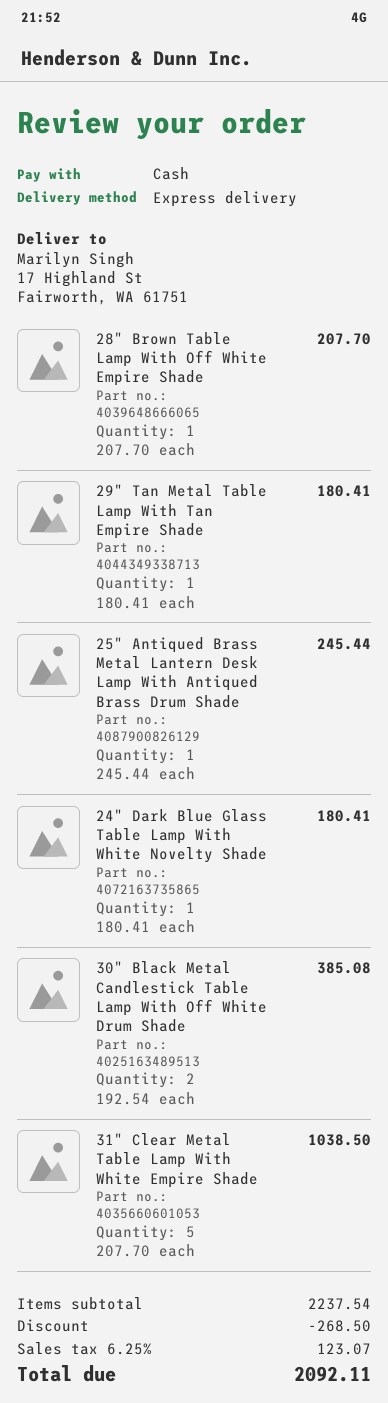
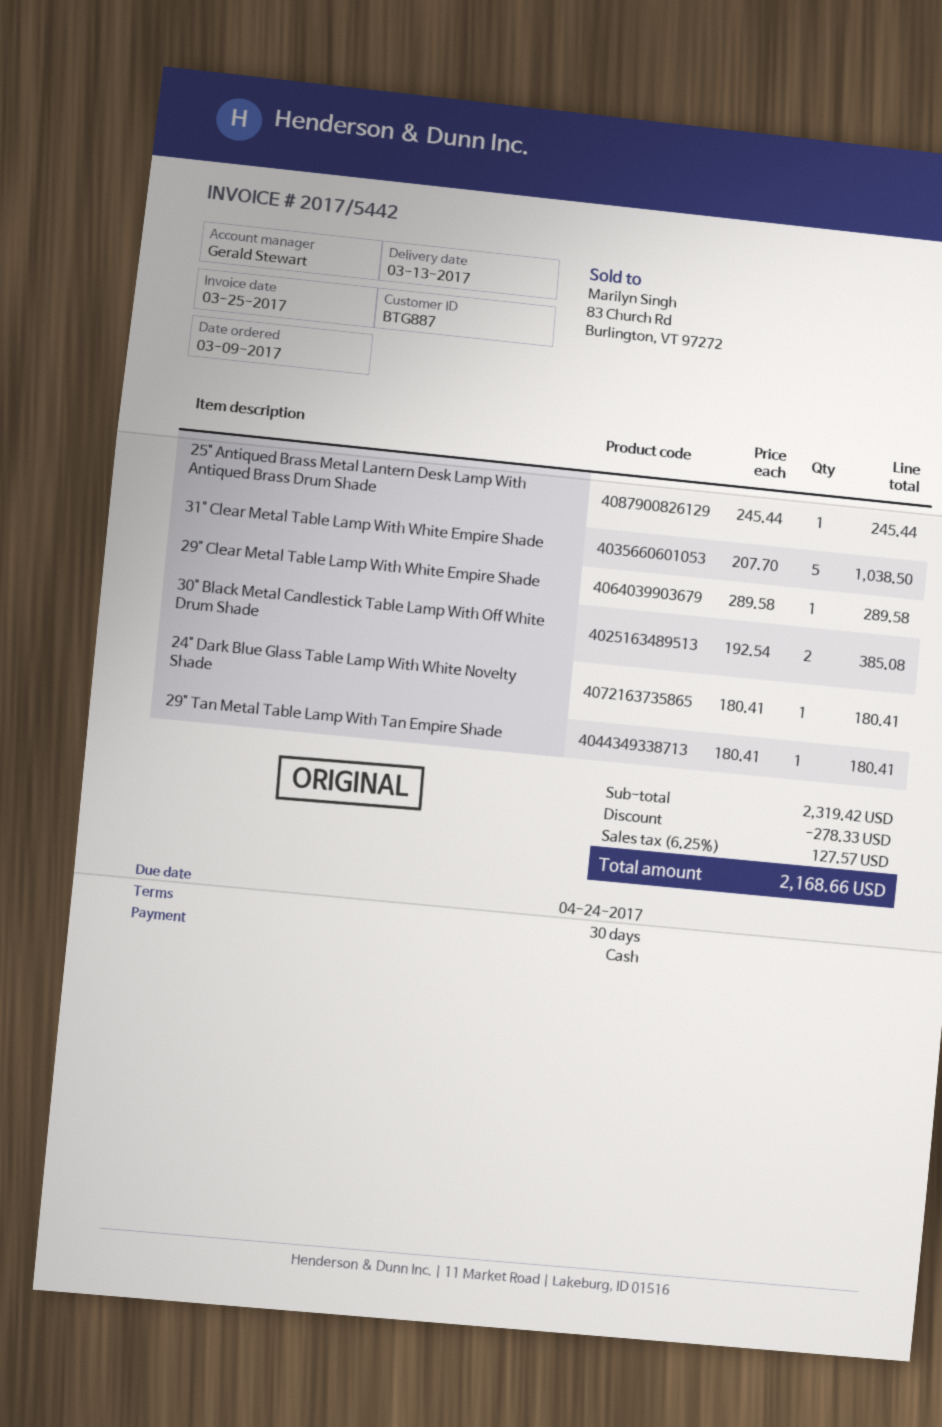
28" Brown Table Lamp With Off White Empire Shade: 1 x 207.70 = 207.70 -> none
29" Clear Metal Table Lamp With White Empire Shade: none -> 1 x 289.58 = 289.58
subtotal: 2237.54 -> 2319.42
discount: 268.50 -> 278.33
tax: 6.25% = 123.07 -> 6.25% = 127.57
total: 2092.11 -> 2168.66

